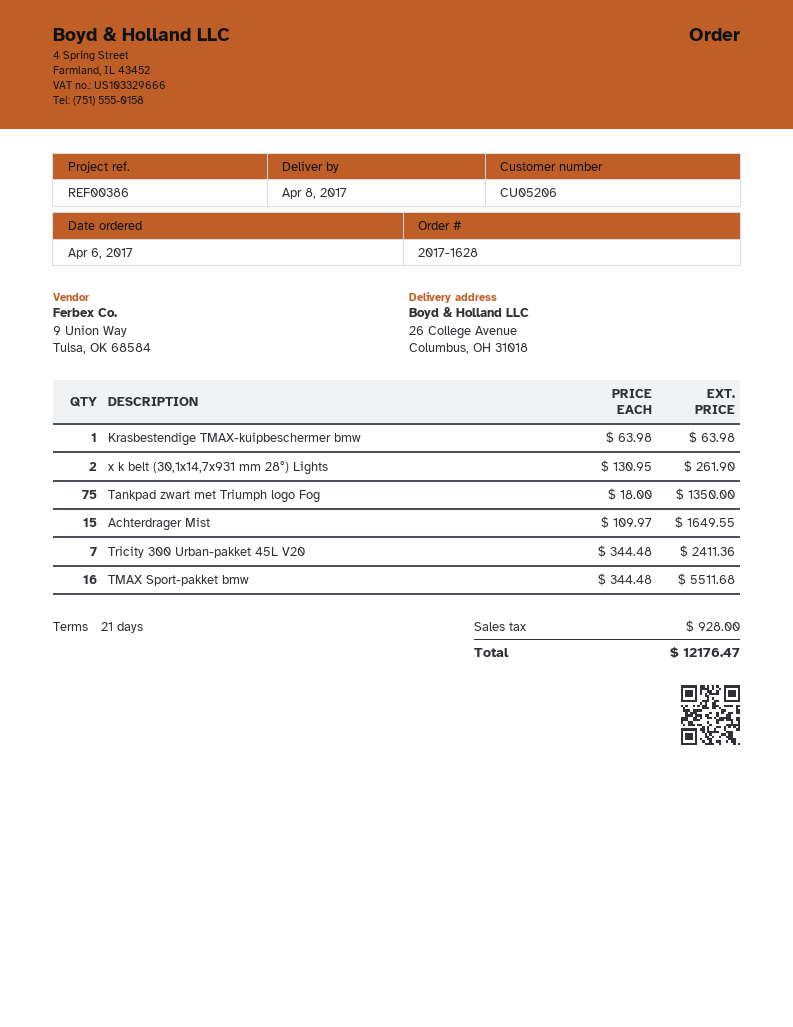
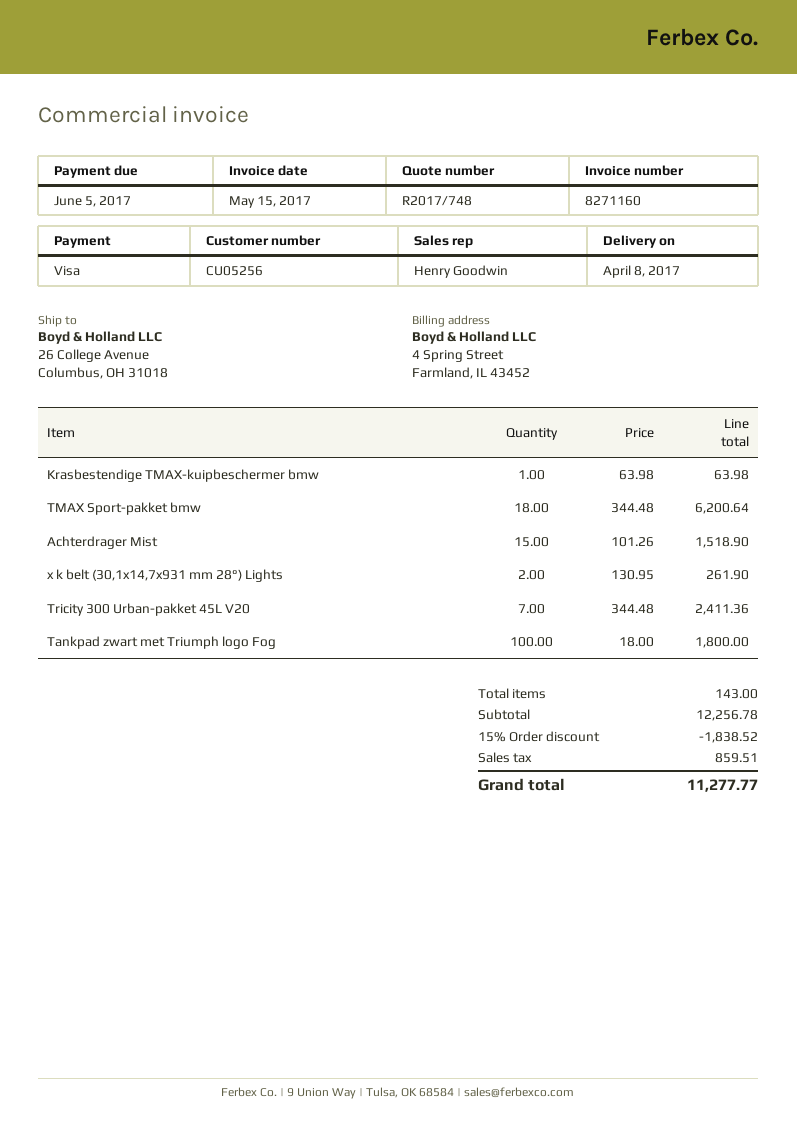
customer number: CU05206 -> CU05256
Tankpad zwart met Triumph logo Fog: 75 x 18.00 = 1350.00 -> 100 x 18.00 = 1800.00
Achterdrager Mist: 15 x 109.97 = 1649.55 -> 15 x 101.26 = 1518.90
TMAX Sport-pakket bmw: 16 x 344.48 = 5511.68 -> 18 x 344.48 = 6200.64
discount: none -> 15% = 1838.52
tax: 928.00 -> 859.51
total: 12176.47 -> 11277.77

